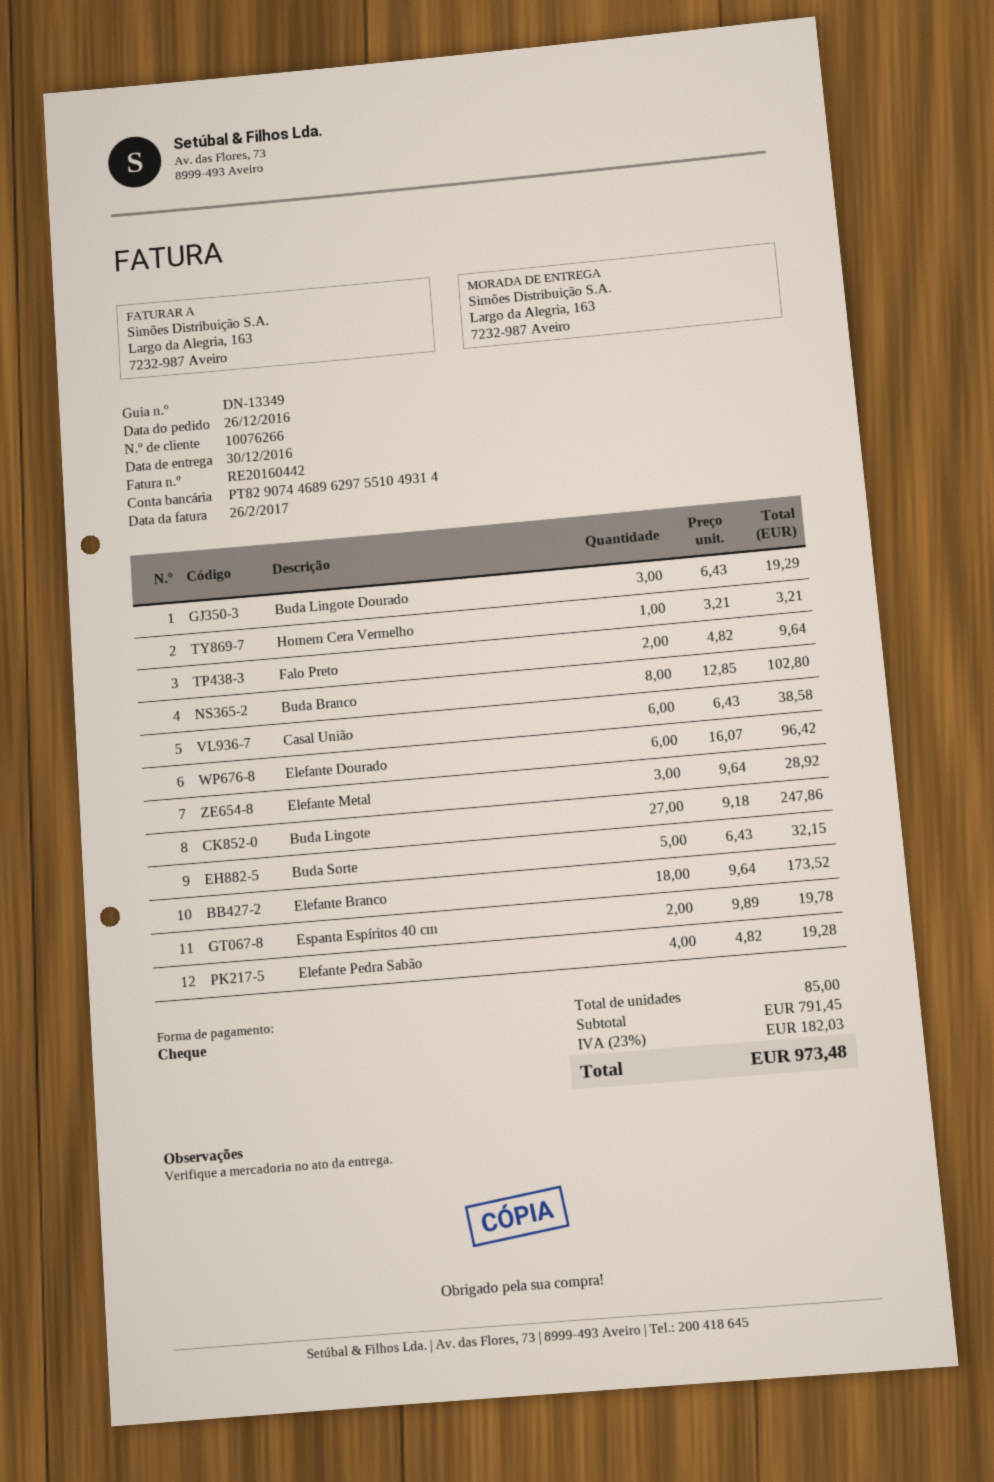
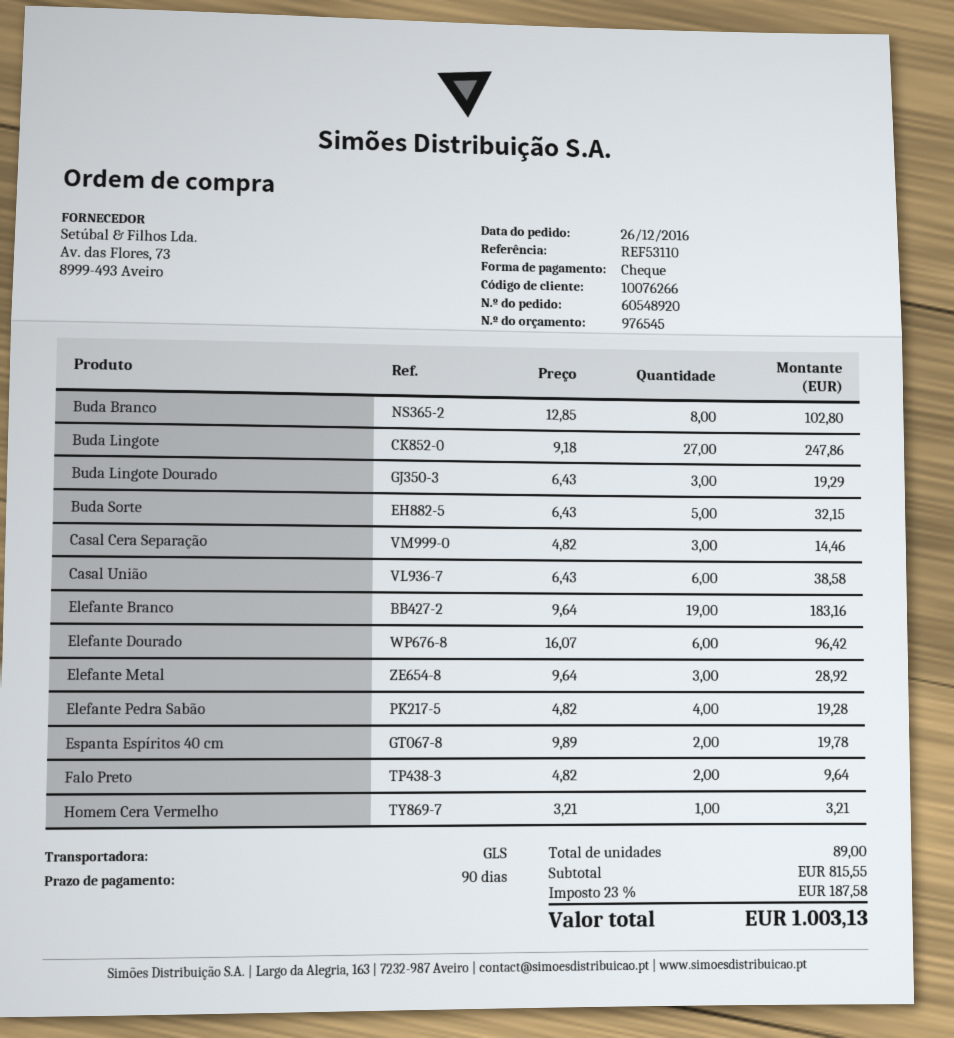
Elefante Branco: 18 x 9.64 = 173.52 -> 19 x 9.64 = 183.16
Casal Cera Separação: none -> 3 x 4.82 = 14.46
total quantity: 85 -> 89
subtotal: 791.45 -> 815.55
tax: 23% = 182.03 -> 23% = 187.58
total: 973.48 -> 1003.13

